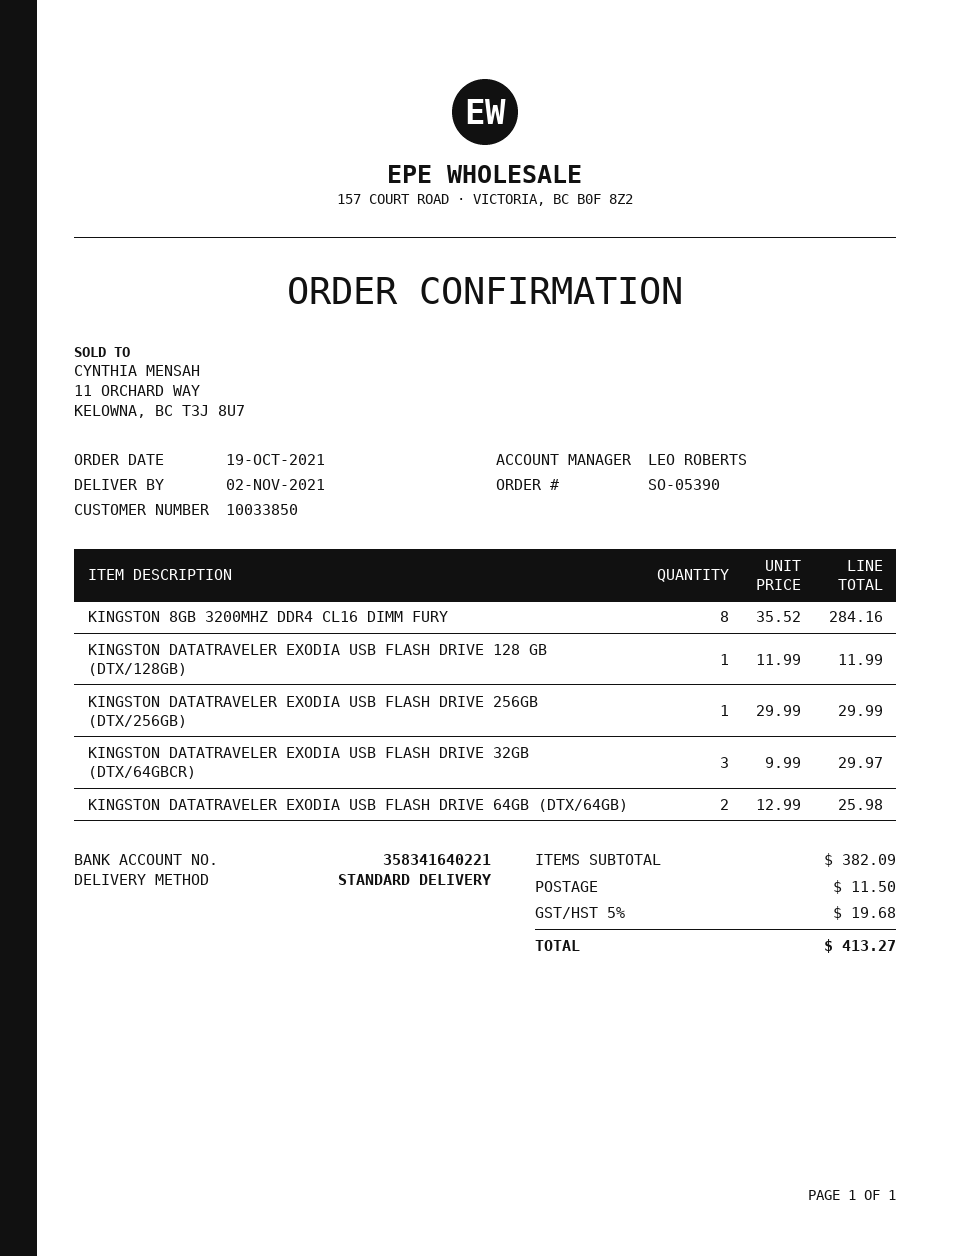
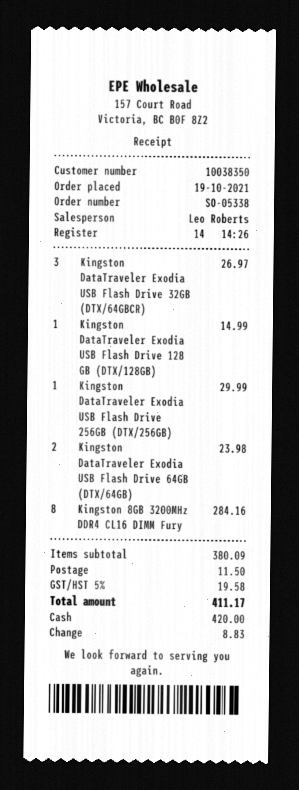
order number: SO-05390 -> SO-05338
customer number: 10033850 -> 10038350
KINGSTON DATATRAVELER EXODIA USB FLASH DRIVE 128 GB (DTX/128GB): 1 for 11.99 -> 1 for 14.99
KINGSTON DATATRAVELER EXODIA USB FLASH DRIVE 32GB (DTX/64GBCR): 3 for 29.97 -> 3 for 26.97
KINGSTON DATATRAVELER EXODIA USB FLASH DRIVE 64GB (DTX/64GB): 2 for 25.98 -> 2 for 23.98
subtotal: 382.09 -> 380.09
tax: 5% = 19.68 -> 5% = 19.58
total: 413.27 -> 411.17

